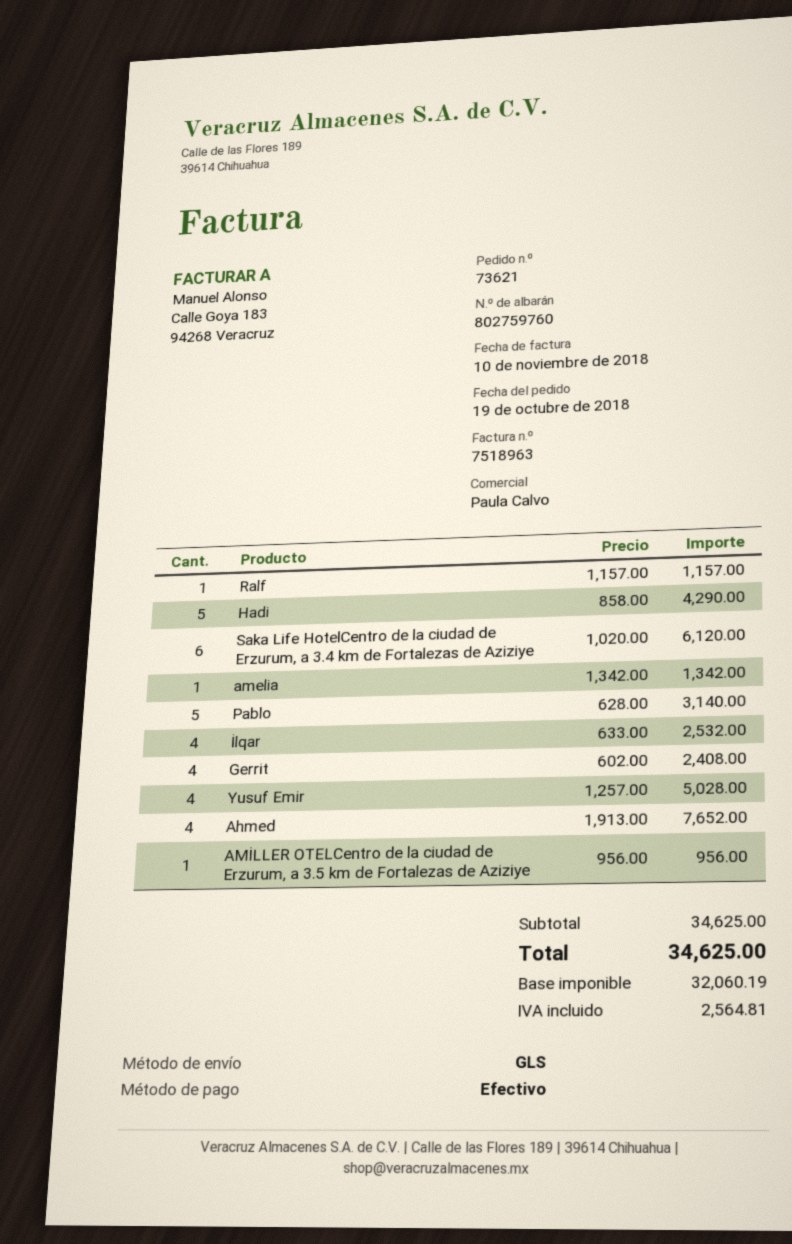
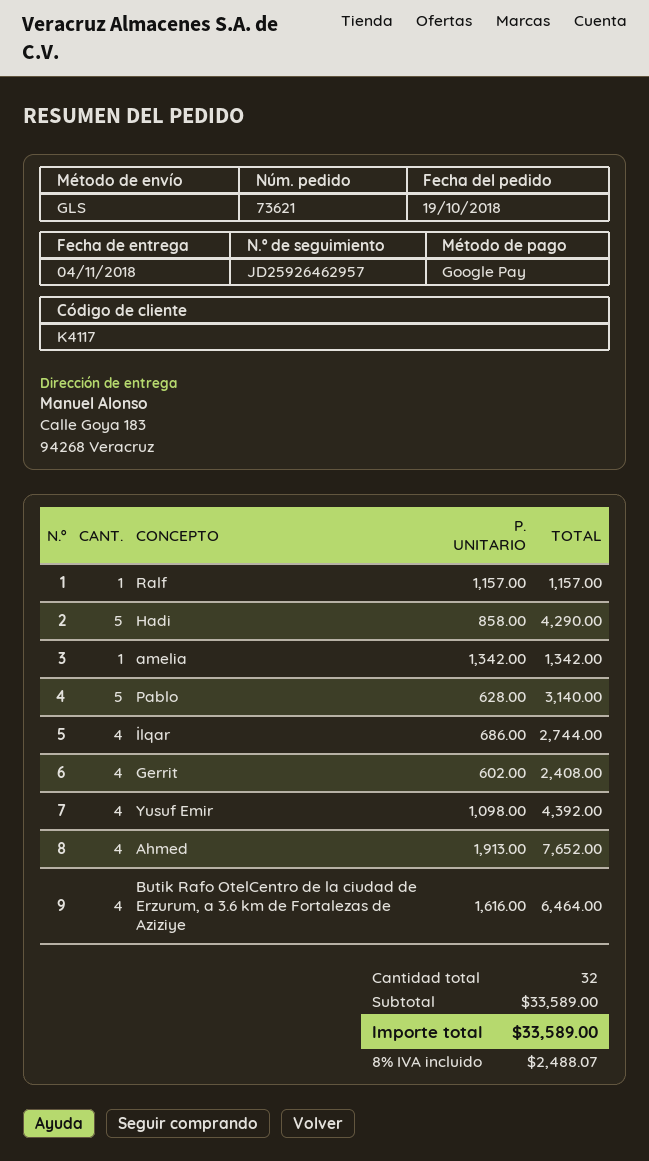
payment method: cash -> Google Pay
Saka Life HotelCentro de la ciudad de Erzurum, a 3.4 km de Fortalezas de Aziziye: 6 x 1020.00 = 6120.00 -> none
İlqar: 4 x 633.00 = 2532.00 -> 4 x 686.00 = 2744.00
Yusuf Emir: 4 x 1257.00 = 5028.00 -> 4 x 1098.00 = 4392.00
AMİLLER OTELCentro de la ciudad de Erzurum, a 3.5 km de Fortalezas de Aziziye: 1 x 956.00 = 956.00 -> none
Butik Rafo OtelCentro de la ciudad de Erzurum, a 3.6 km de Fortalezas de Aziziye: none -> 4 x 1616.00 = 6464.00
subtotal: 34625.00 -> 33589.00
tax: 2564.81 -> 2488.07
total: 34625.00 -> 33589.00

